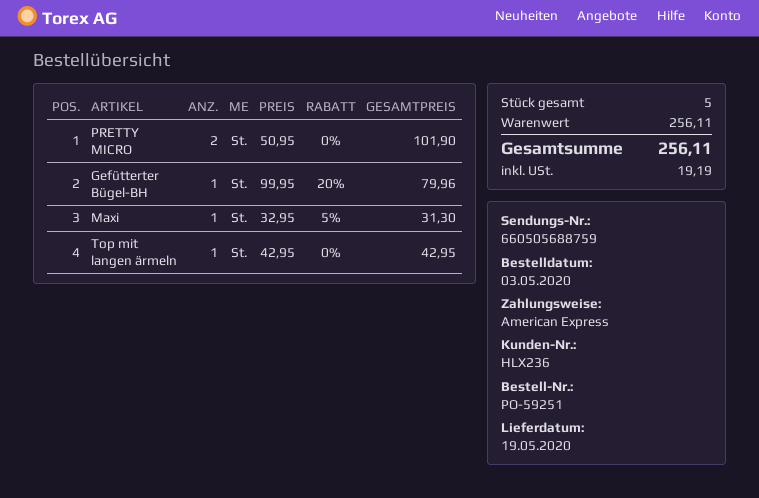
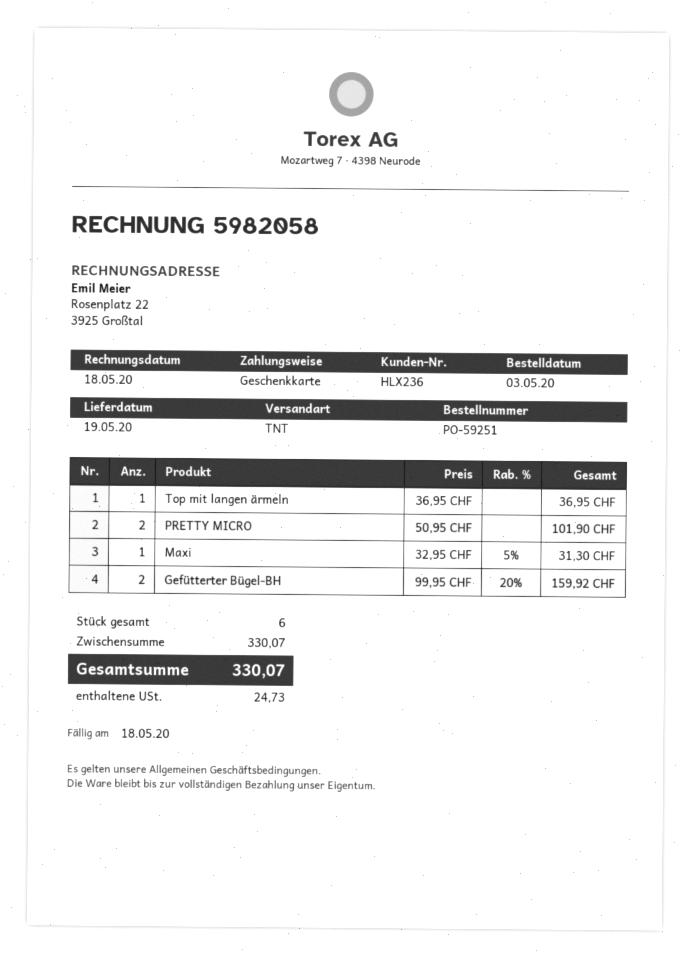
payment method: American Express -> gift card
Gefütterter Bügel-BH: 1 x 99.95 - 20% = 79.96 -> 2 x 99.95 - 20% = 159.92
Top mit langen ärmeln: 1 x 42.95 = 42.95 -> 1 x 36.95 = 36.95
total quantity: 5 -> 6
subtotal: 256.11 -> 330.07
tax: 19.19 -> 24.73
total: 256.11 -> 330.07

